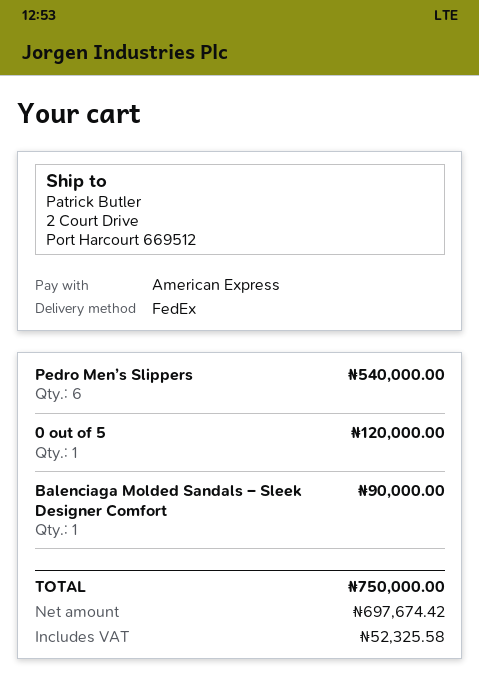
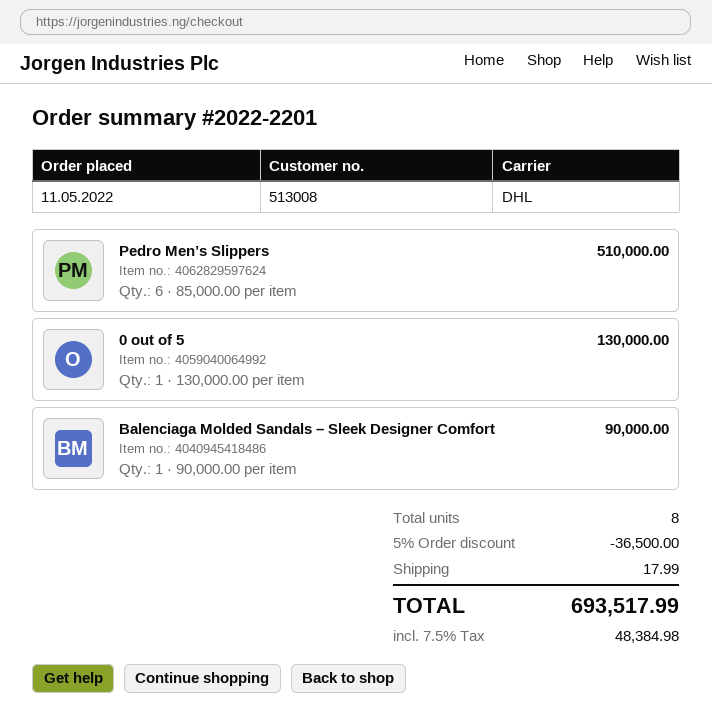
shipping method: FedEx -> DHL
Pedro Men’s Slippers: 6 for 540000.00 -> 6 for 510000.00
0 out of 5: 1 for 120000.00 -> 1 for 130000.00
discount: none -> 5% = 36500.00
shipping: none -> 17.99
tax: 52325.58 -> 48384.98
total: 750000.00 -> 693517.99

